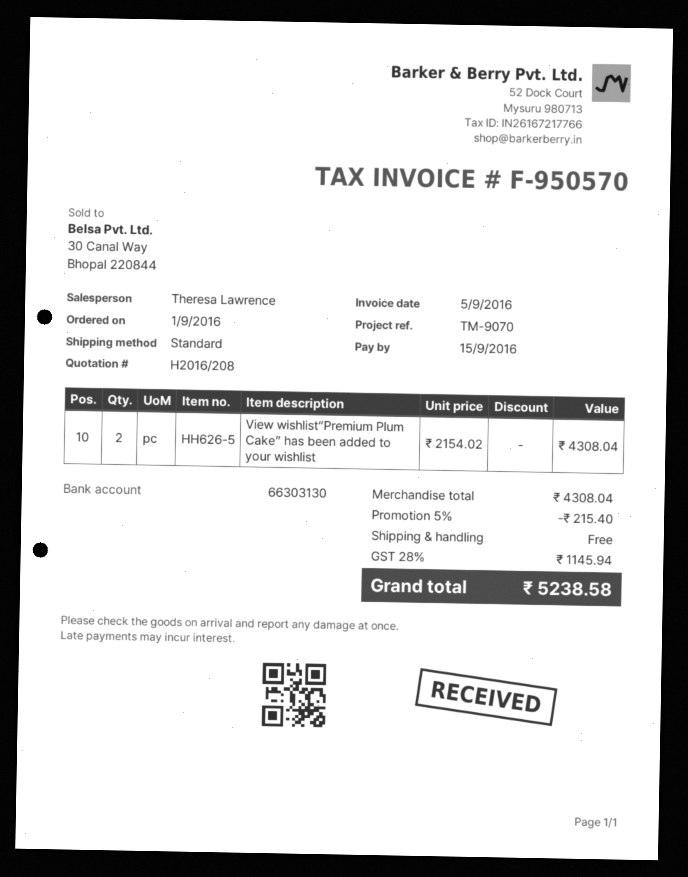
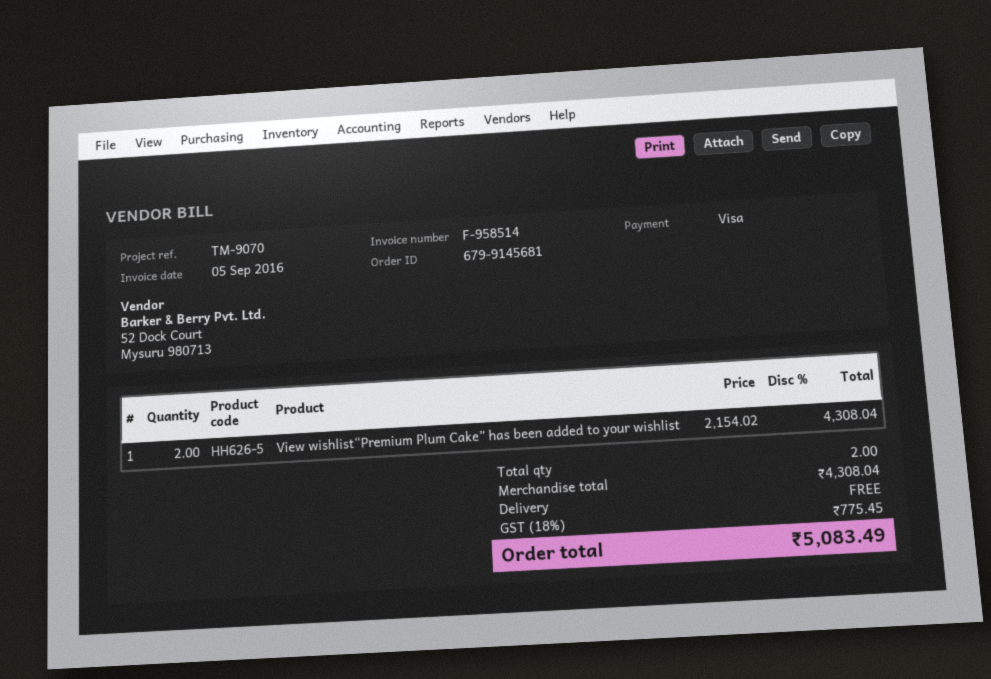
invoice number: F-950570 -> F-958514
discount: 5% = 215.40 -> none
tax: 28% = 1145.94 -> 18% = 775.45
total: 5238.58 -> 5083.49

